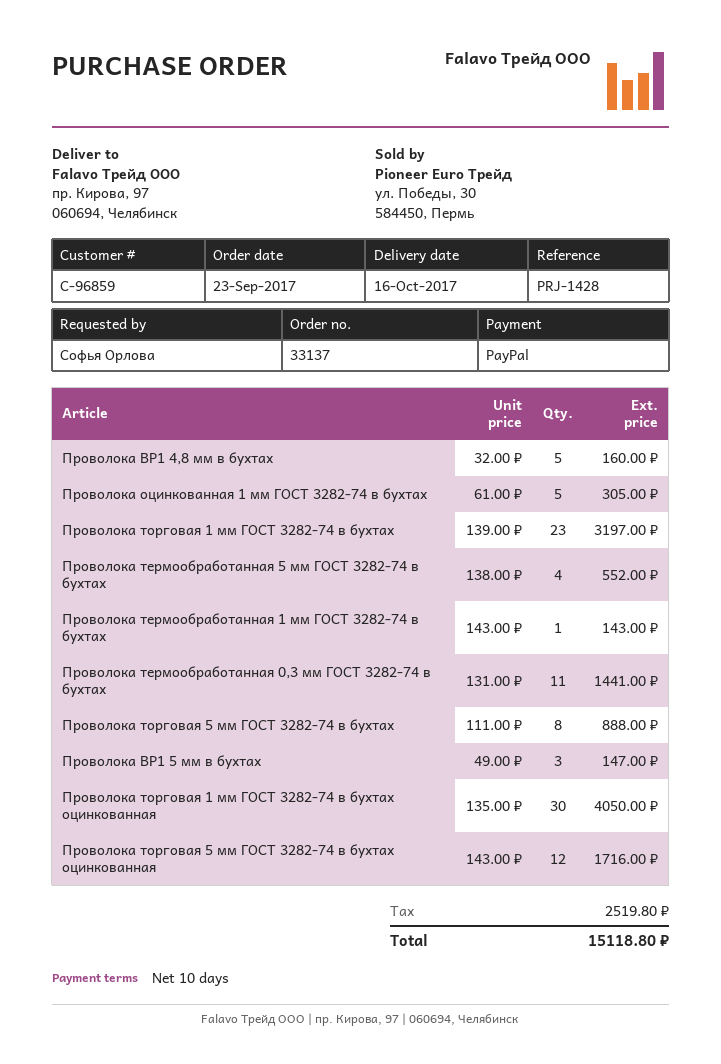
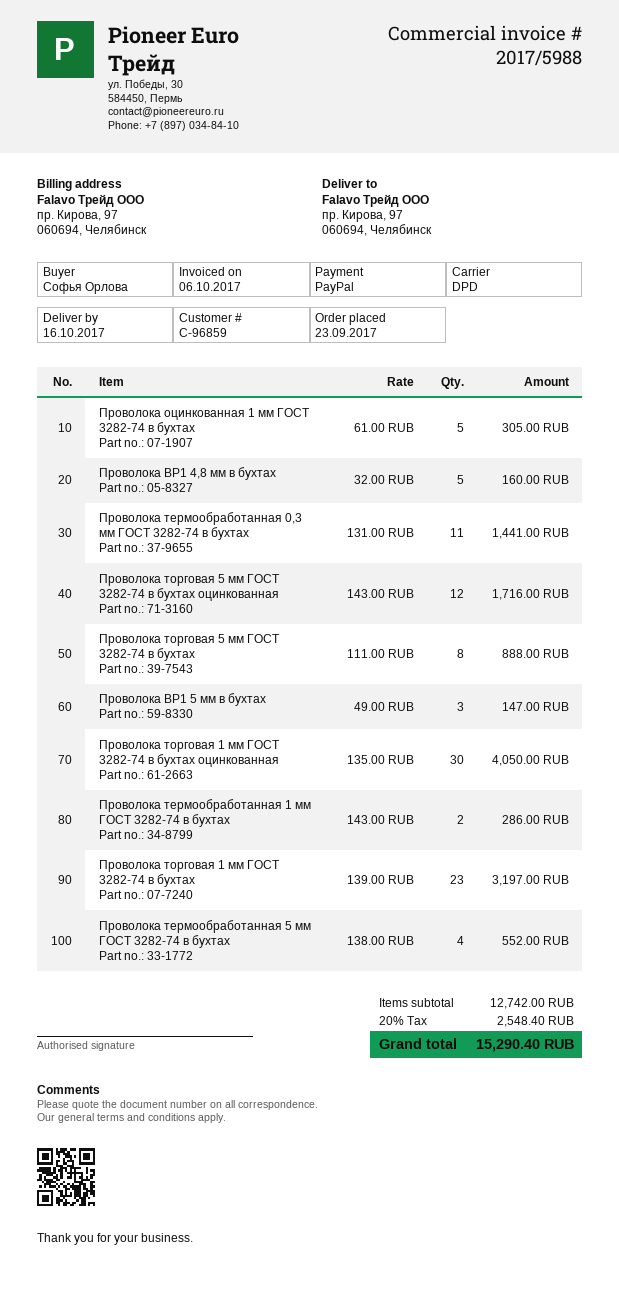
Проволока термообработанная 1 мм ГОСТ 3282-74 в бухтах: 1 x 143.00 = 143.00 -> 2 x 143.00 = 286.00
tax: 2519.80 -> 2548.40
total: 15118.80 -> 15290.40

